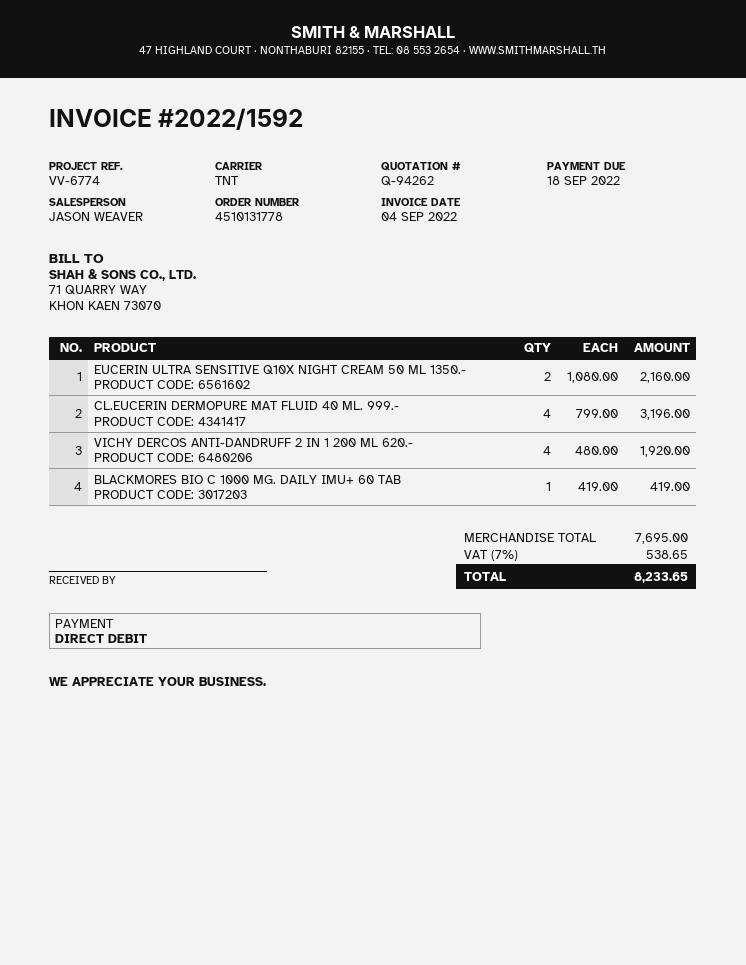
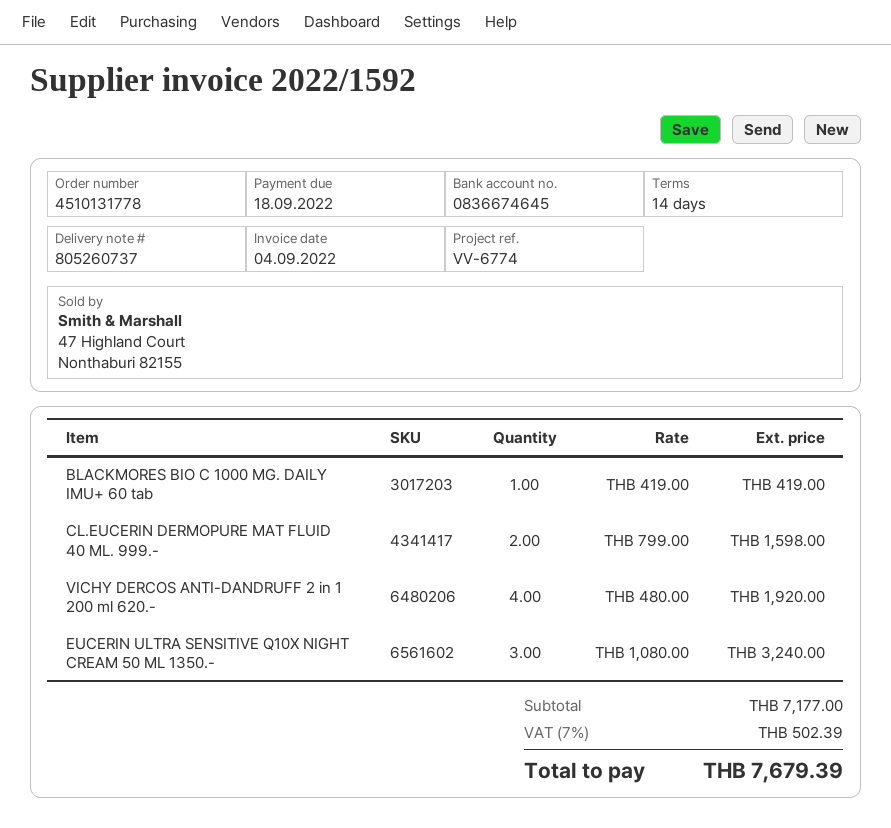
EUCERIN ULTRA SENSITIVE Q10X NIGHT CREAM 50 ML 1350.-: 2 x 1080.00 = 2160.00 -> 3 x 1080.00 = 3240.00
CL.EUCERIN DERMOPURE MAT FLUID 40 ML. 999.-: 4 x 799.00 = 3196.00 -> 2 x 799.00 = 1598.00
subtotal: 7695.00 -> 7177.00
tax: 7% = 538.65 -> 7% = 502.39
total: 8233.65 -> 7679.39

